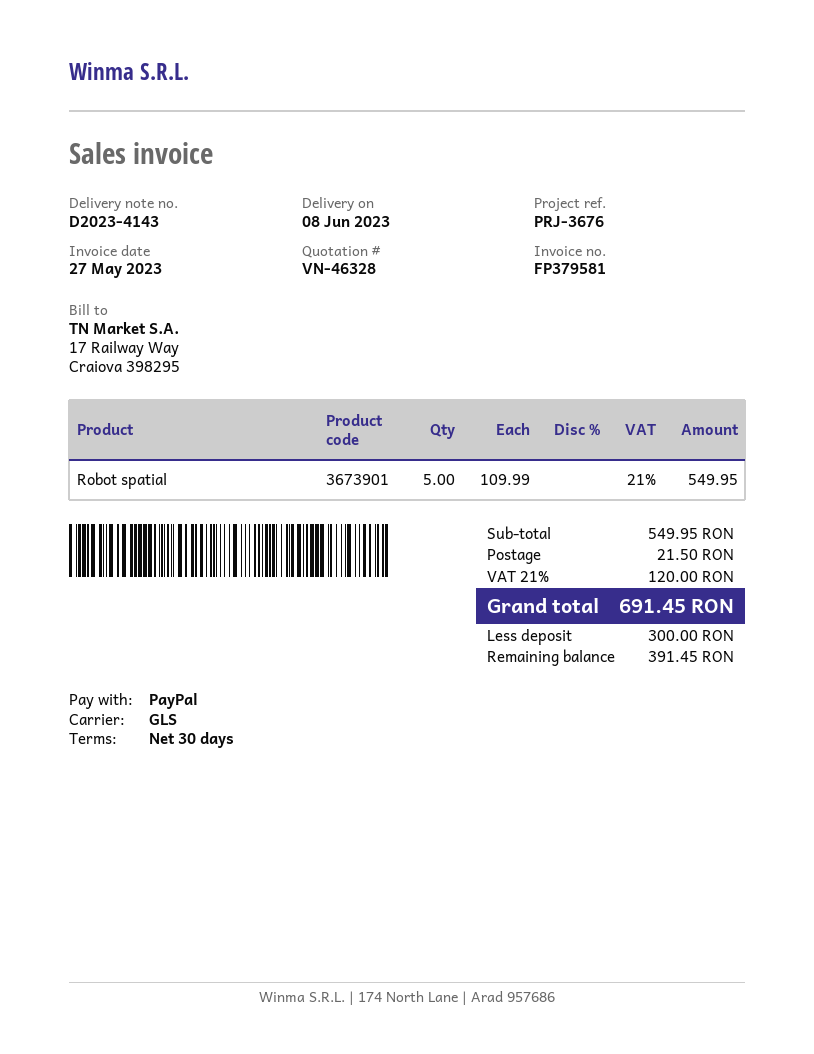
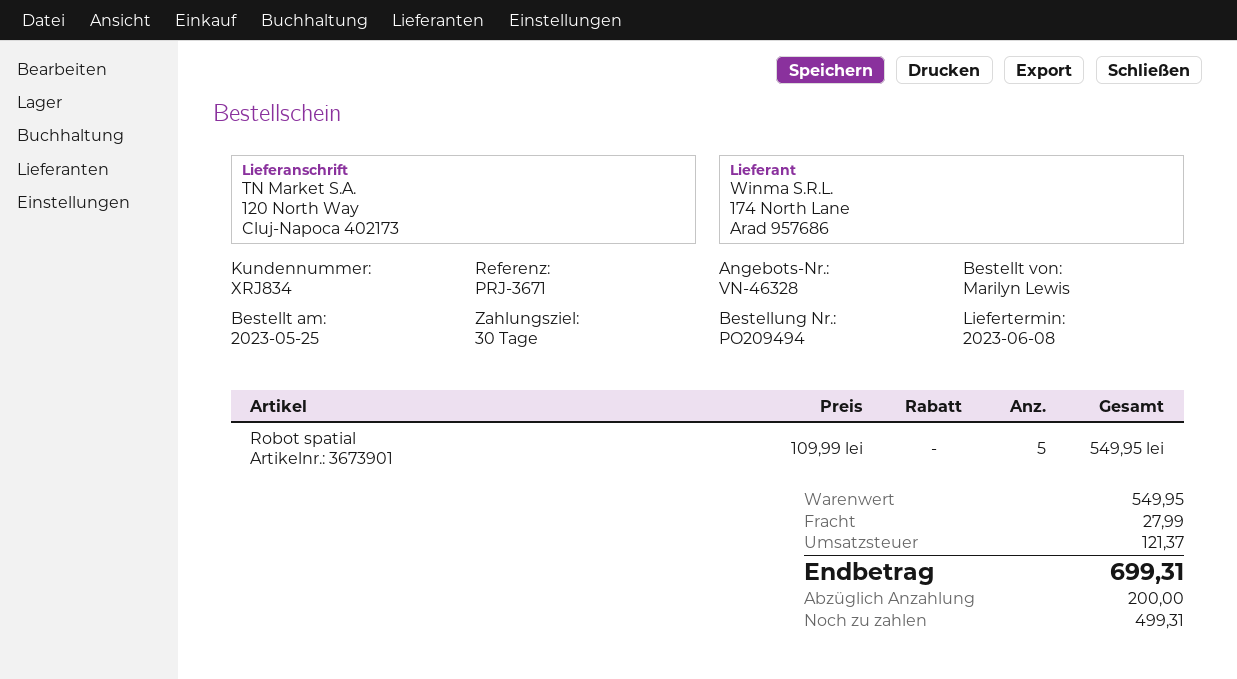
reference: PRJ-3676 -> PRJ-3671
shipping: 21.50 -> 27.99
tax: 120.00 -> 121.37
total: 691.45 -> 699.31
deposit: 300.00 -> 200.00
balance: 391.45 -> 499.31

